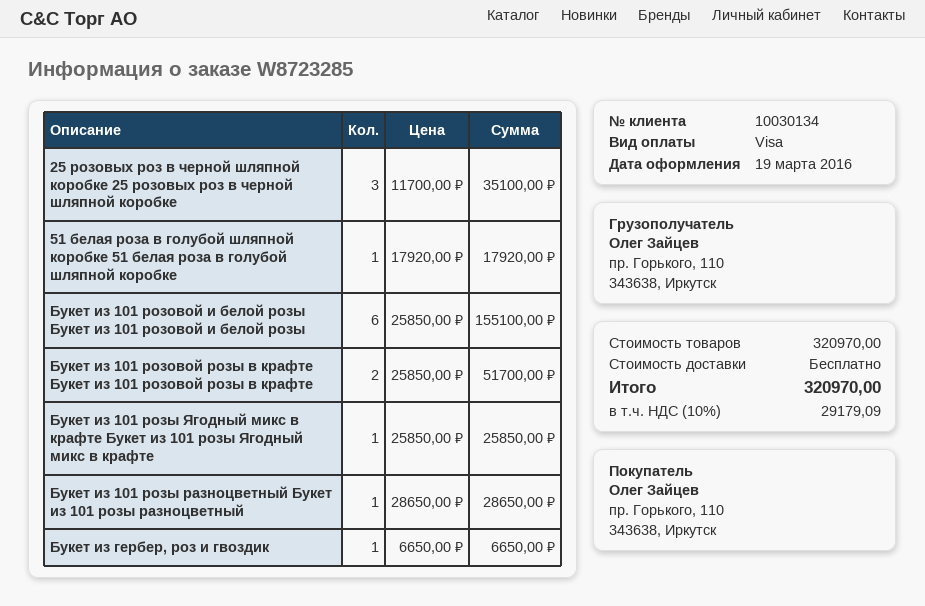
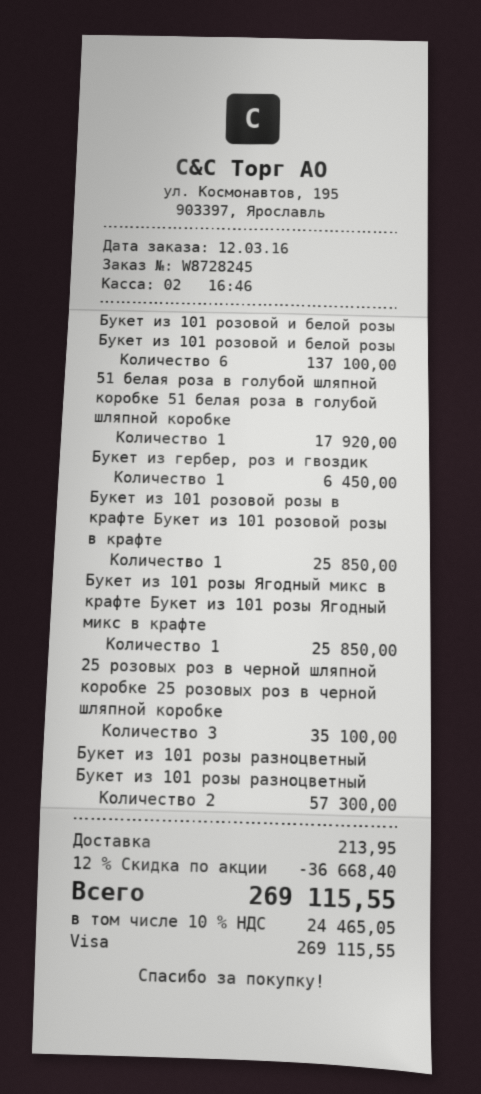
order number: W8723285 -> W8728245
order date: 2016-03-19 -> 2016-03-12
Букет из 101 розовой и белой розы Букет из 101 розовой и белой розы: 6 for 155100.00 -> 6 for 137100.00
Букет из 101 розовой розы в крафте Букет из 101 розовой розы в крафте: 2 for 51700.00 -> 1 for 25850.00
Букет из 101 розы разноцветный Букет из 101 розы разноцветный: 1 for 28650.00 -> 2 for 57300.00
Букет из гербер, роз и гвоздик: 1 for 6650.00 -> 1 for 6450.00
discount: none -> 12% = 36668.40
shipping: 0.00 -> 213.95
tax: 10% = 29179.09 -> 10% = 24465.05
total: 320970.00 -> 269115.55

